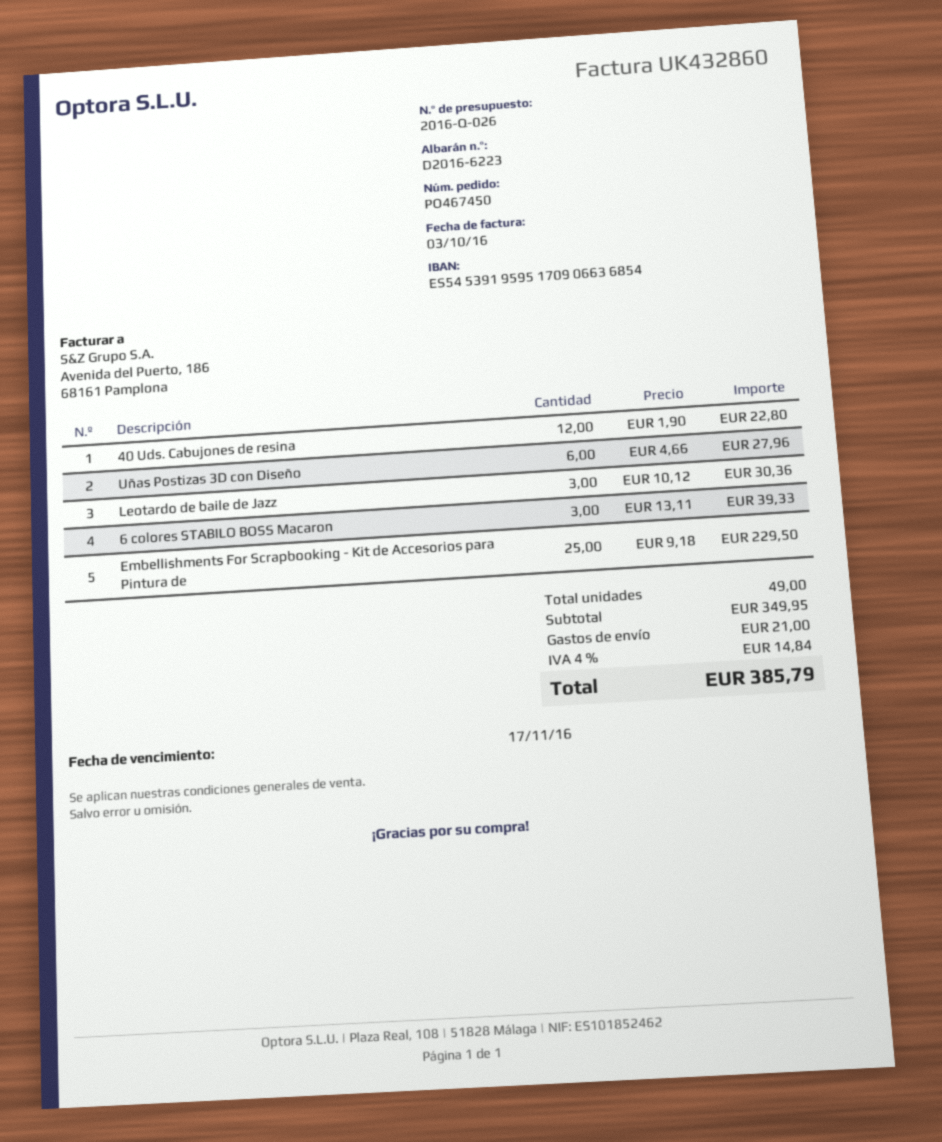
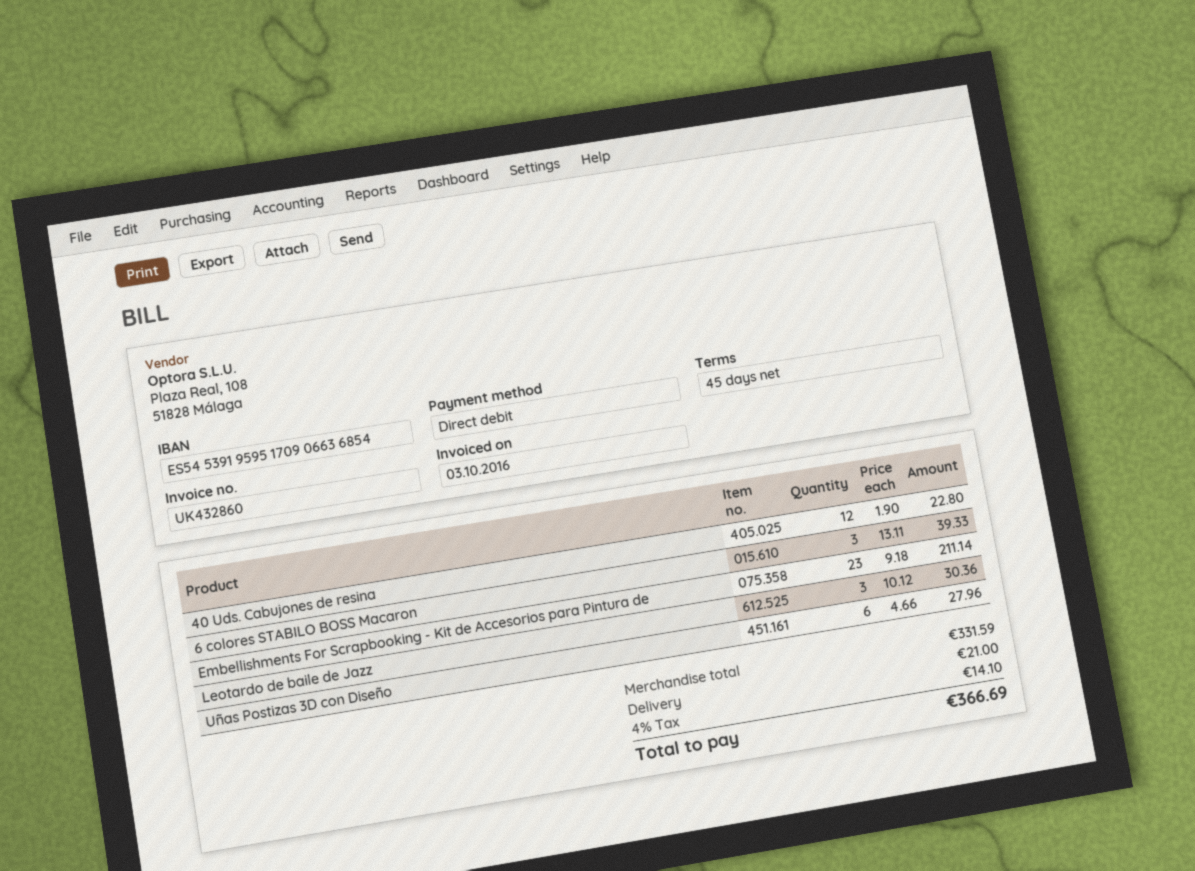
Embellishments For Scrapbooking - Kit de Accesorios para Pintura de: 25 x 9.18 = 229.50 -> 23 x 9.18 = 211.14
subtotal: 349.95 -> 331.59
tax: 4% = 14.84 -> 4% = 14.10
total: 385.79 -> 366.69

